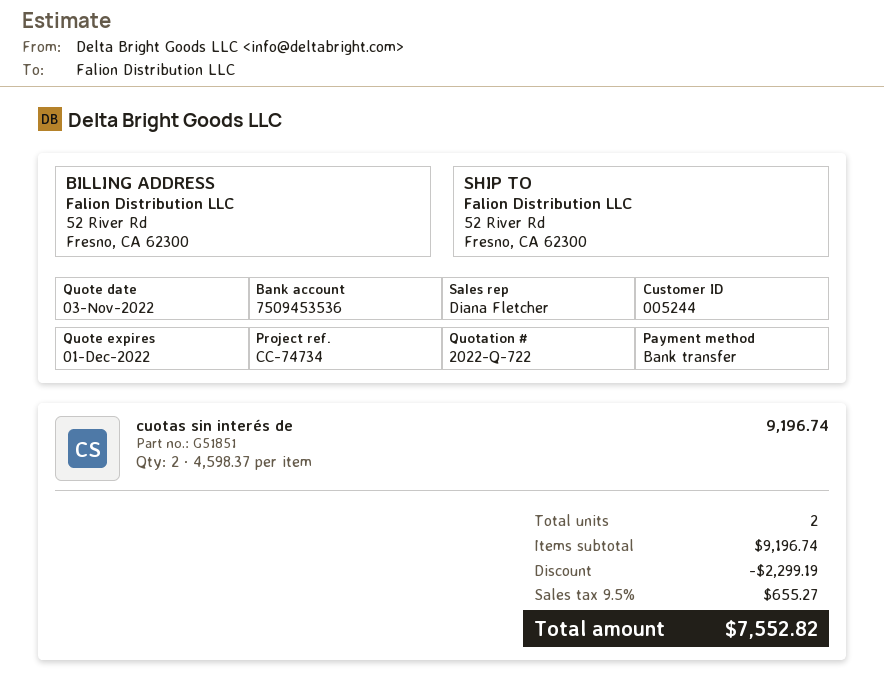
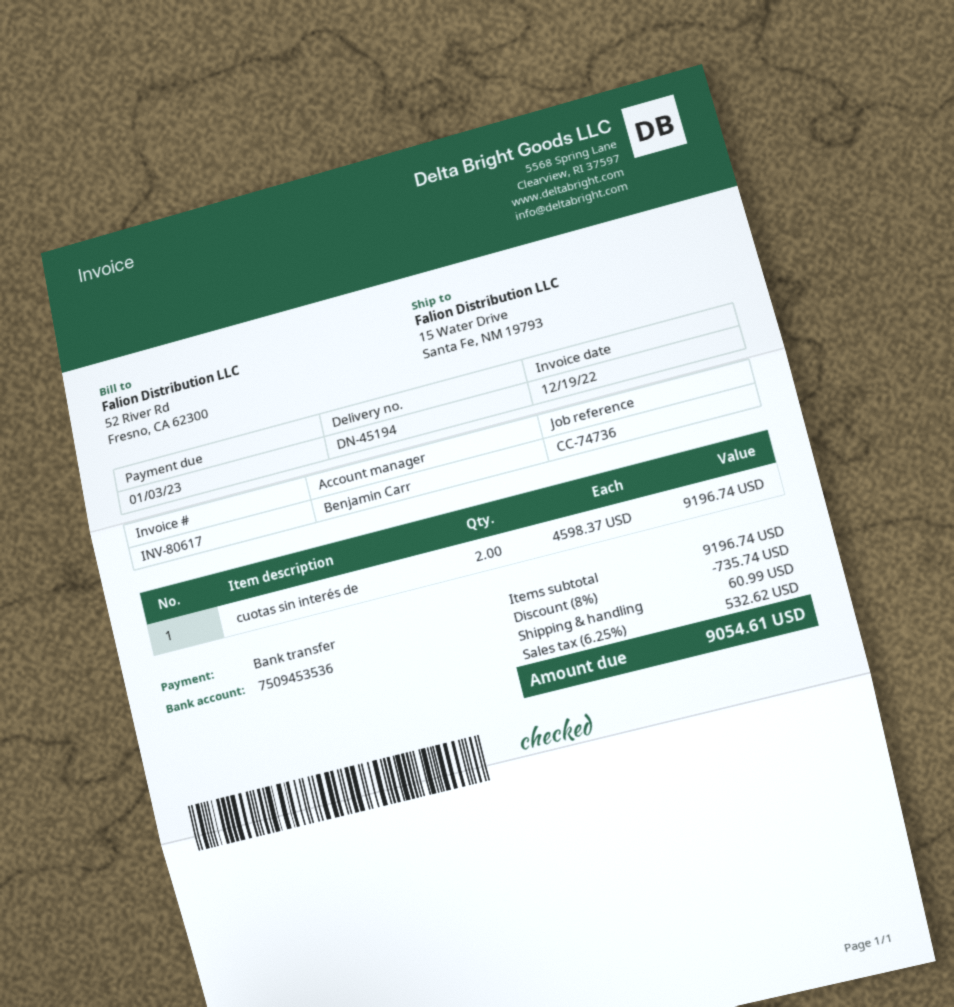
reference: CC-74734 -> CC-74736
sales rep: Diana Fletcher -> Benjamin Carr
ship to: 52 River Rd, Fresno, CA 62300 -> 15 Water Drive, Santa Fe, NM 19793
discount: 2299.19 -> 735.74
shipping: none -> 60.99
tax: 9.5% = 655.27 -> 6.25% = 532.62
total: 7552.82 -> 9054.61

